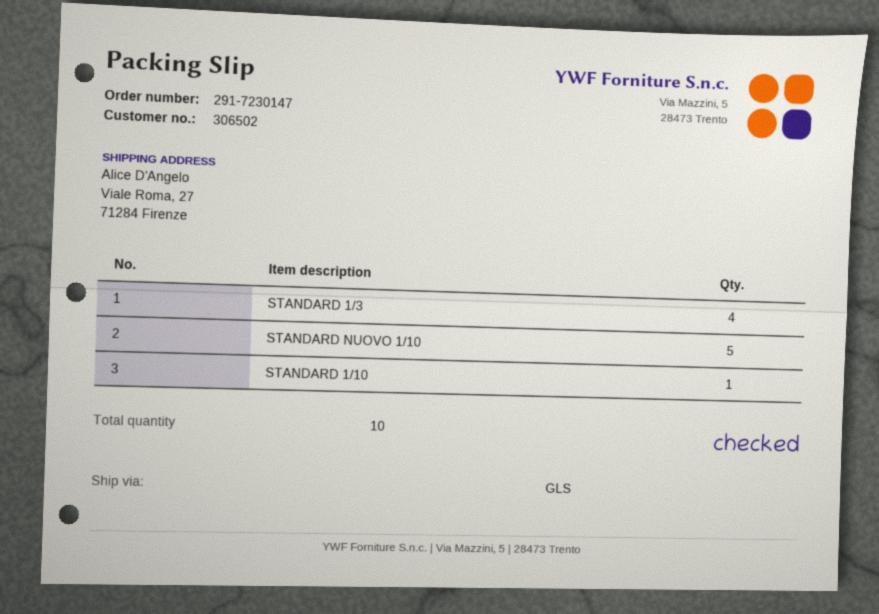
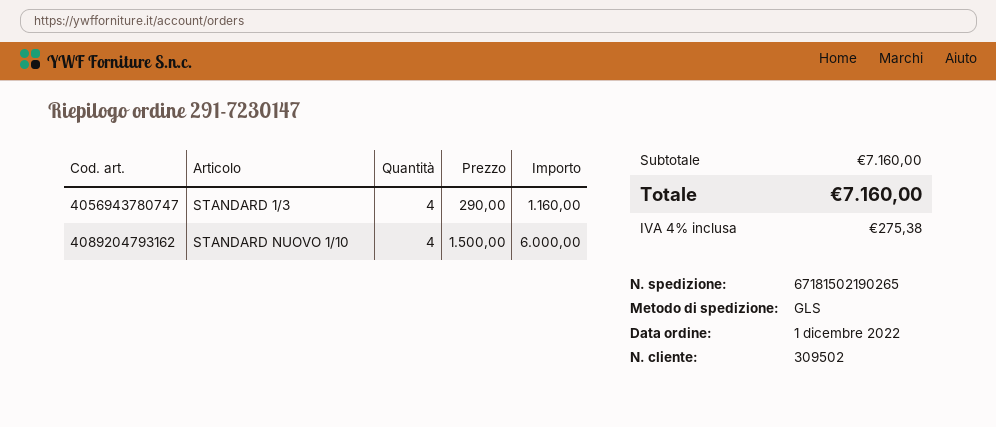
customer number: 306502 -> 309502
STANDARD NUOVO 1/10: 5 -> 4
STANDARD 1/10: 1 -> none

